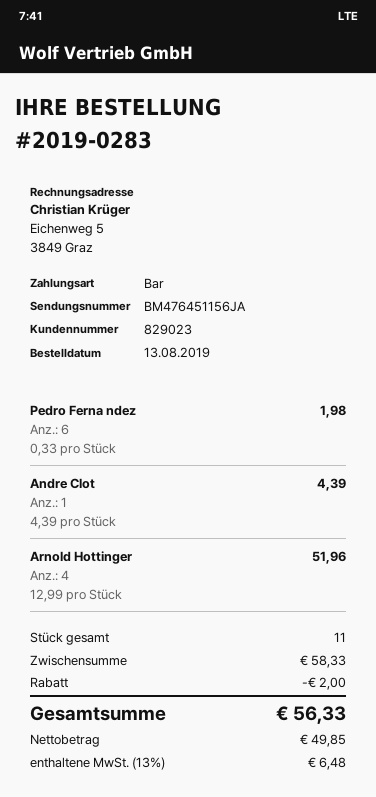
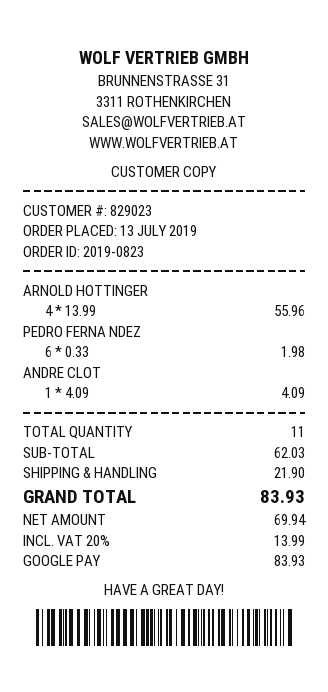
order number: 2019-0283 -> 2019-0823
order date: 2019-08-13 -> 2019-07-13
payment method: cash -> Google Pay
Andre Clot: 1 x 4.39 = 4.39 -> 1 x 4.09 = 4.09
Arnold Hottinger: 4 x 12.99 = 51.96 -> 4 x 13.99 = 55.96
subtotal: 58.33 -> 62.03
discount: 2.00 -> none
shipping: none -> 21.90
net: 49.85 -> 69.94
tax: 13% = 6.48 -> 20% = 13.99
total: 56.33 -> 83.93

